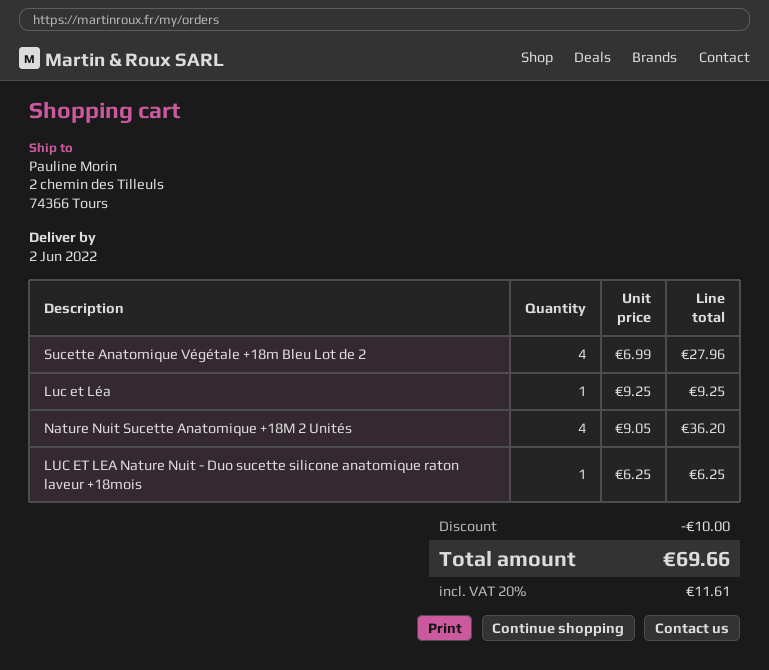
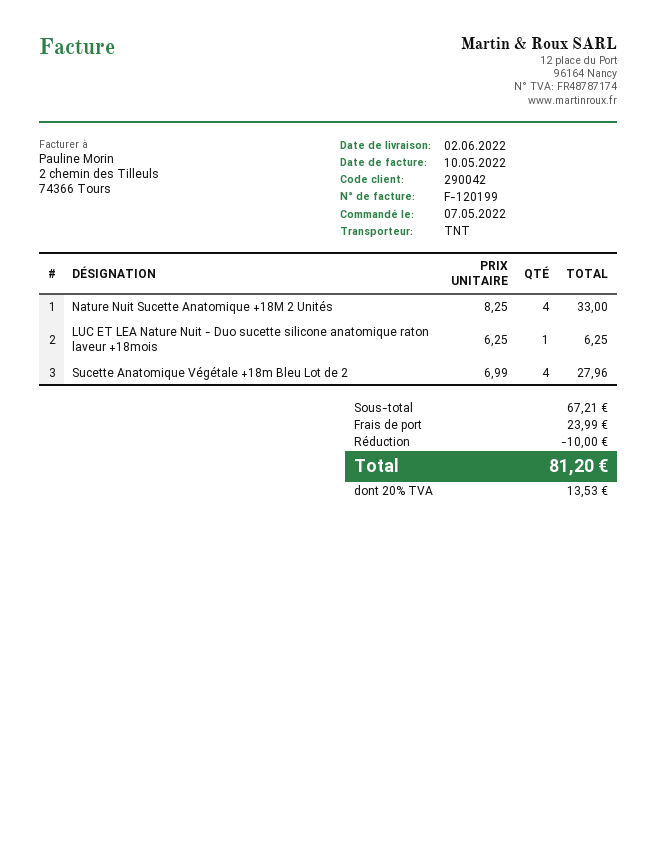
Luc et Léa: 1 x 9.25 = 9.25 -> none
Nature Nuit Sucette Anatomique +18M 2 Unités: 4 x 9.05 = 36.20 -> 4 x 8.25 = 33.00
shipping: none -> 23.99
tax: 20% = 11.61 -> 20% = 13.53
total: 69.66 -> 81.20

